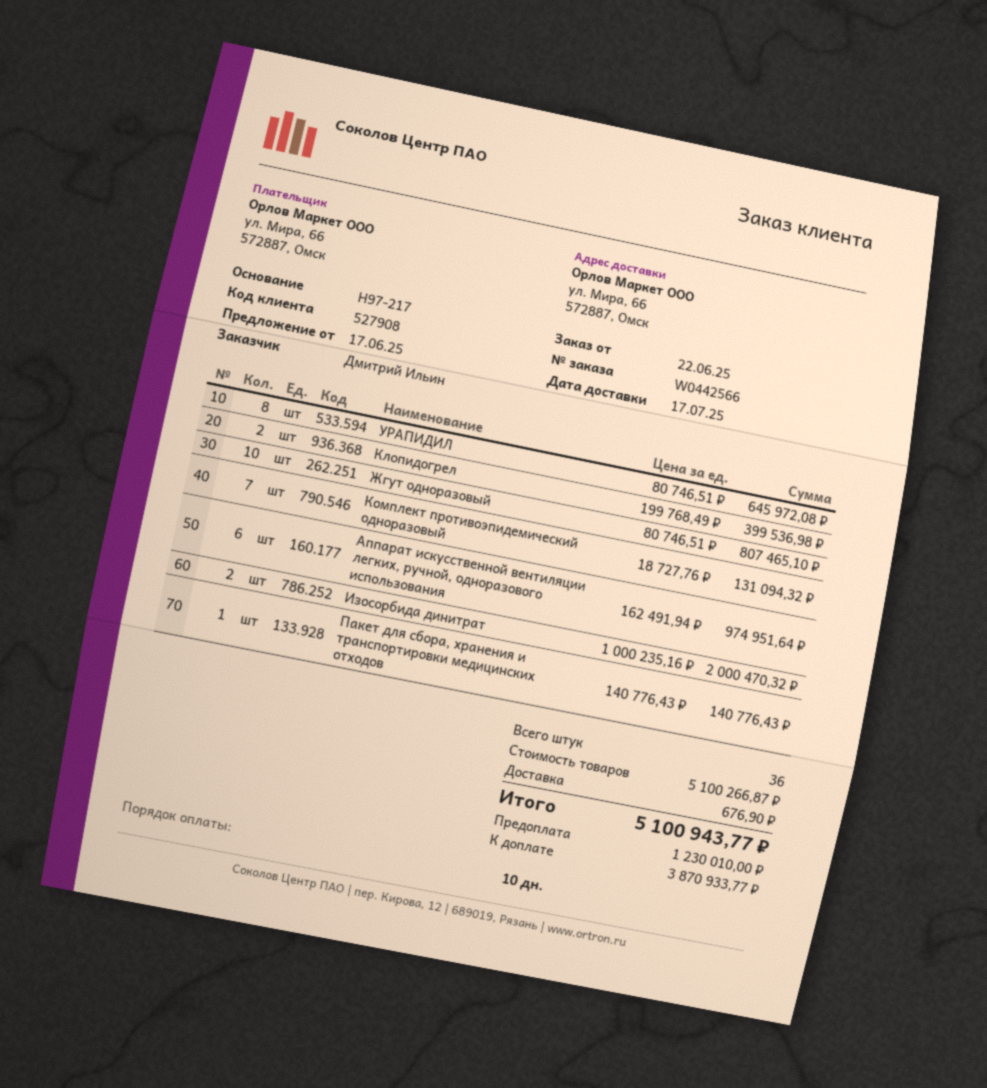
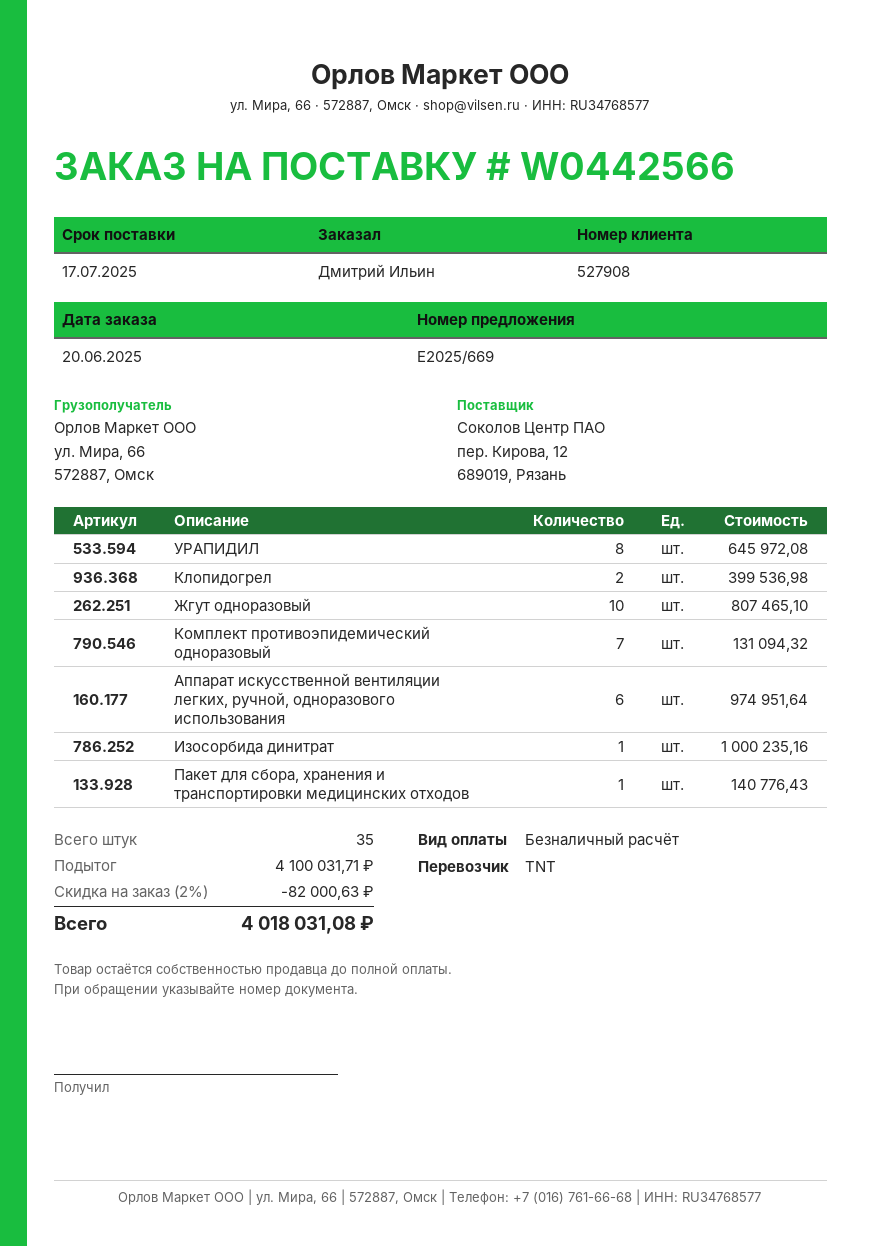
order date: 2025-06-22 -> 2025-06-20
Изосорбида динитрат: 2 for 2000470.32 -> 1 for 1000235.16
total quantity: 36 -> 35
subtotal: 5100266.87 -> 4100031.71
discount: none -> 2% = 82000.63
shipping: 676.90 -> none
total: 5100943.77 -> 4018031.08

